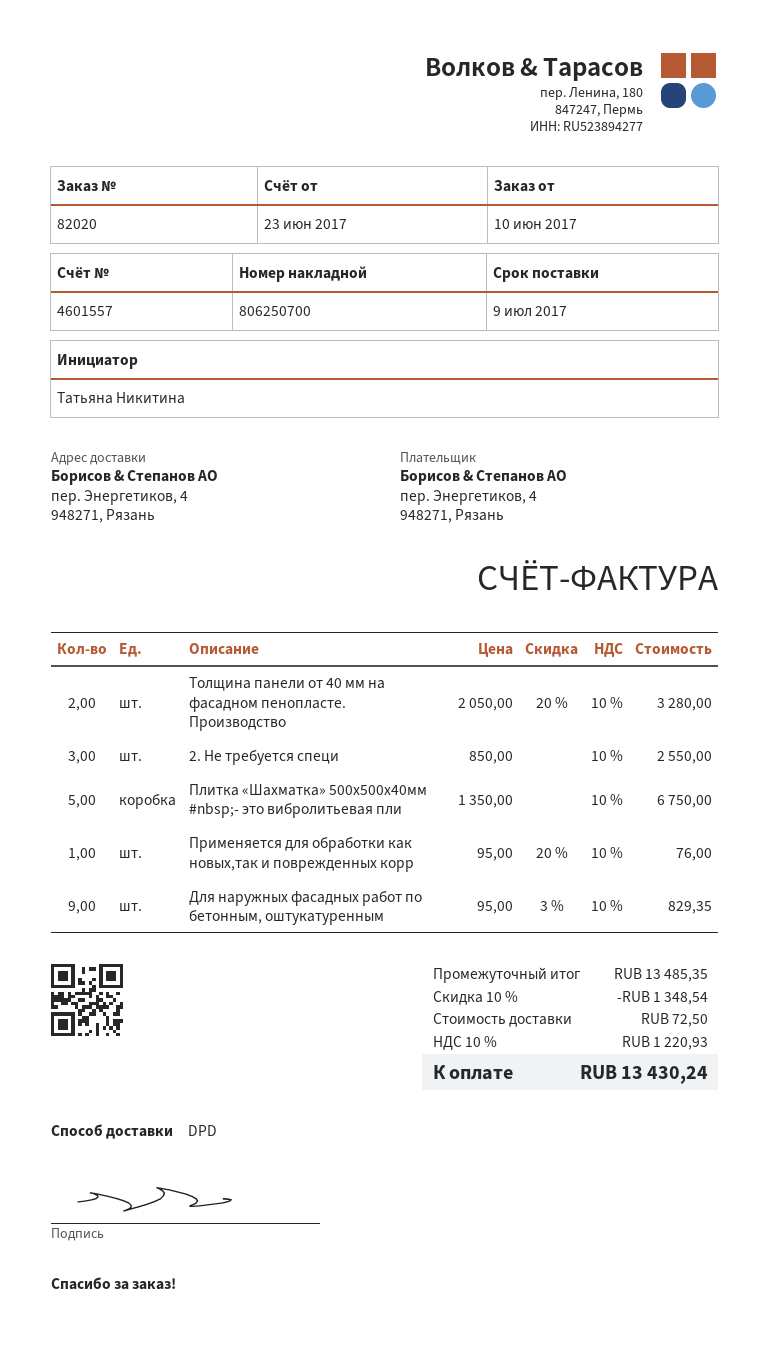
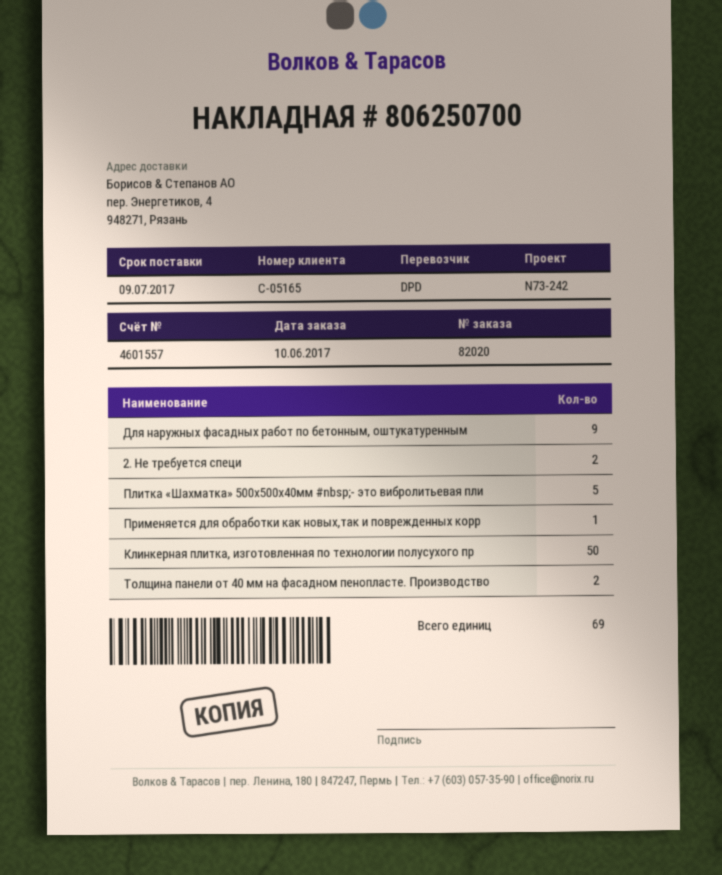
2. Не требуется специ: 3 -> 2
Клинкерная плитка, изготовленная по технологии полусухого пр: none -> 50

